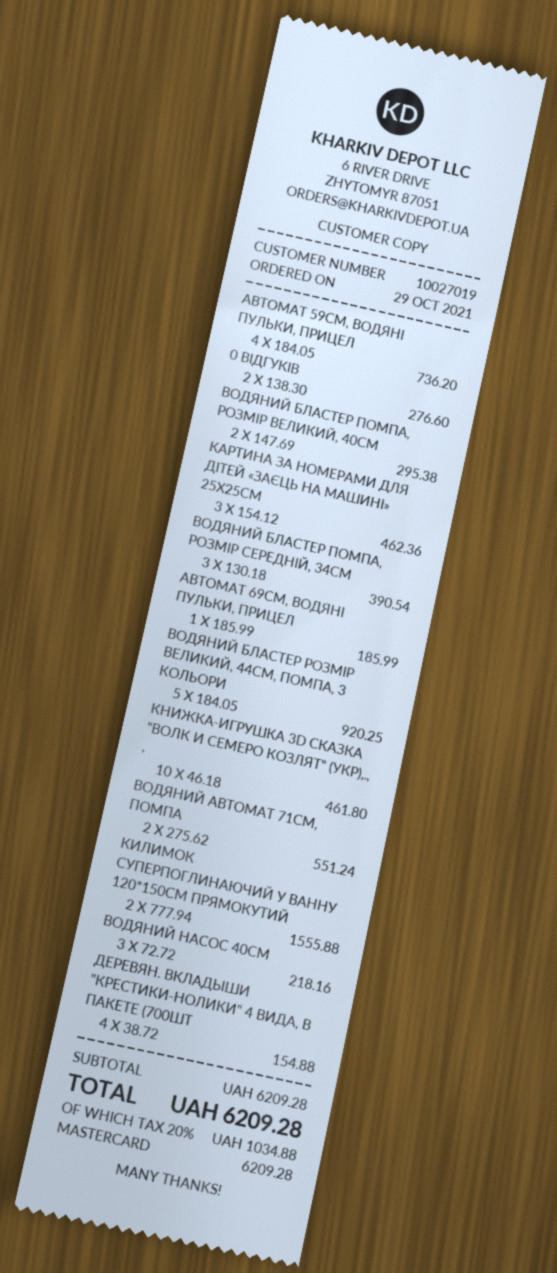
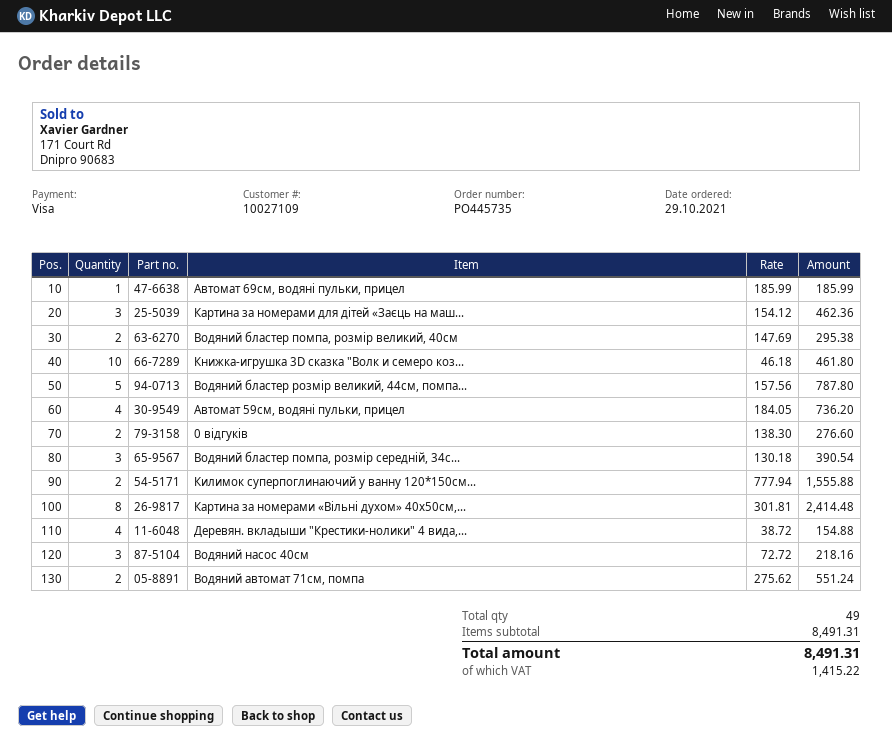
customer number: 10027019 -> 10027109
payment method: Mastercard -> Visa
ВОДЯНИЙ БЛАСТЕР РОЗМІР ВЕЛИКИЙ, 44СМ, ПОМПА, 3 КОЛЬОРИ: 5 x 184.05 = 920.25 -> 5 x 157.56 = 787.80
Картина за номерами «Вільні духом» 40х50см,...: none -> 8 x 301.81 = 2414.48
subtotal: 6209.28 -> 8491.31
tax: 1034.88 -> 1415.22
total: 6209.28 -> 8491.31

